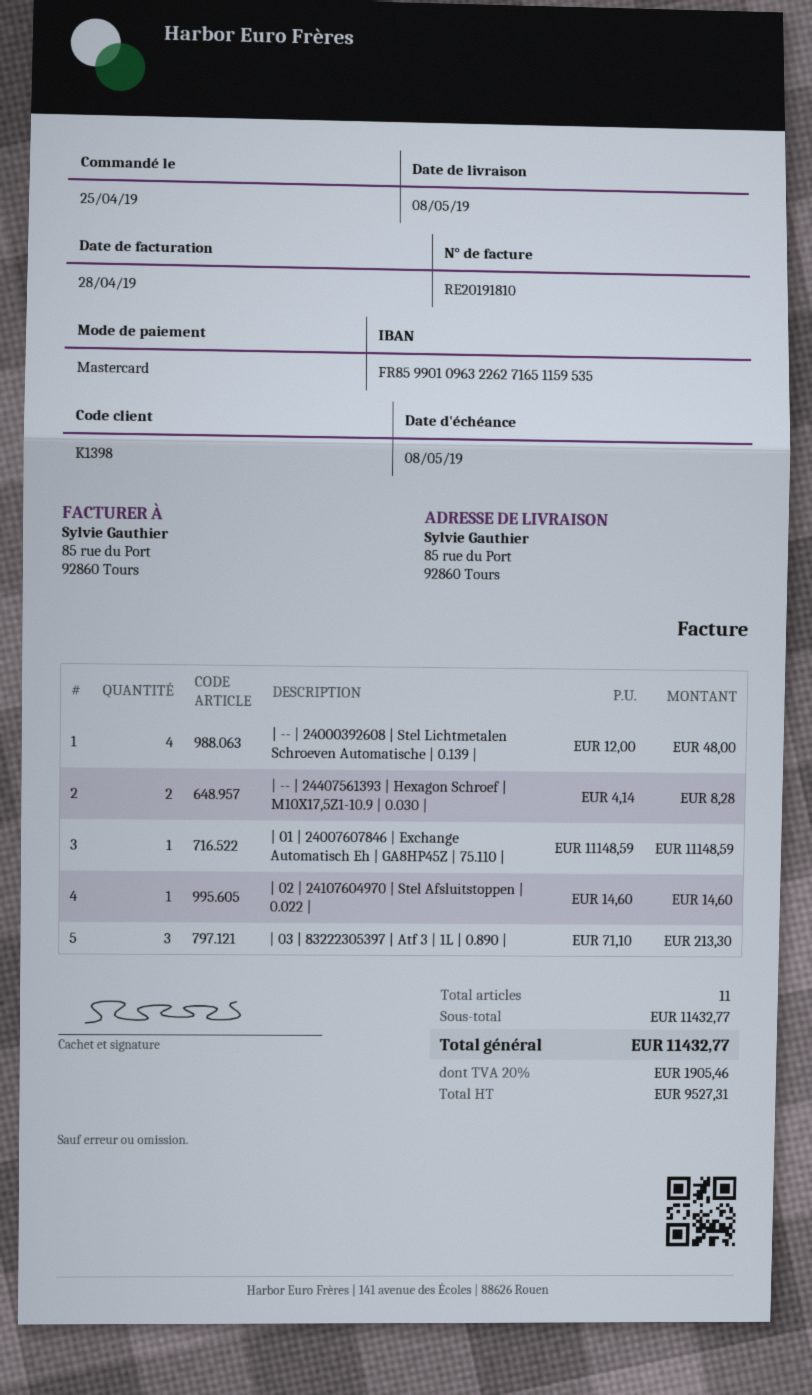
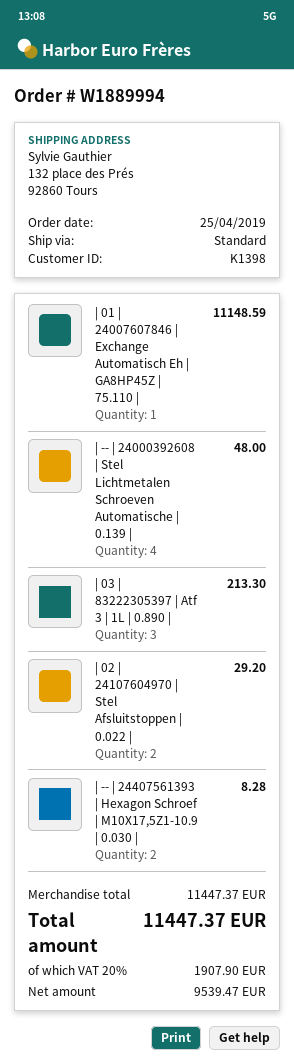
ship to: 85 rue du Port, 92860 Tours -> 132 place des Prés, 92860 Tours
| 02 | 24107604970 | Stel Afsluitstoppen | 0.022 |: 1 for 14.60 -> 2 for 29.20
subtotal: 11432.77 -> 11447.37
net: 9527.31 -> 9539.47
tax: 20% = 1905.46 -> 20% = 1907.90
total: 11432.77 -> 11447.37

